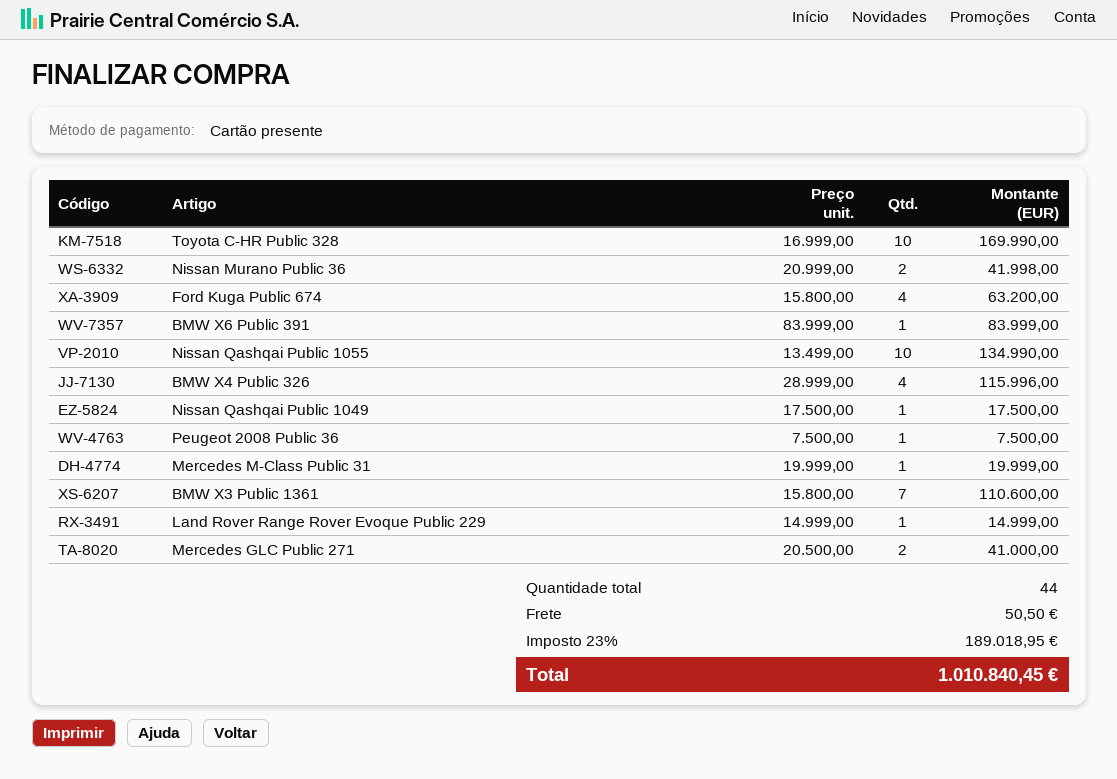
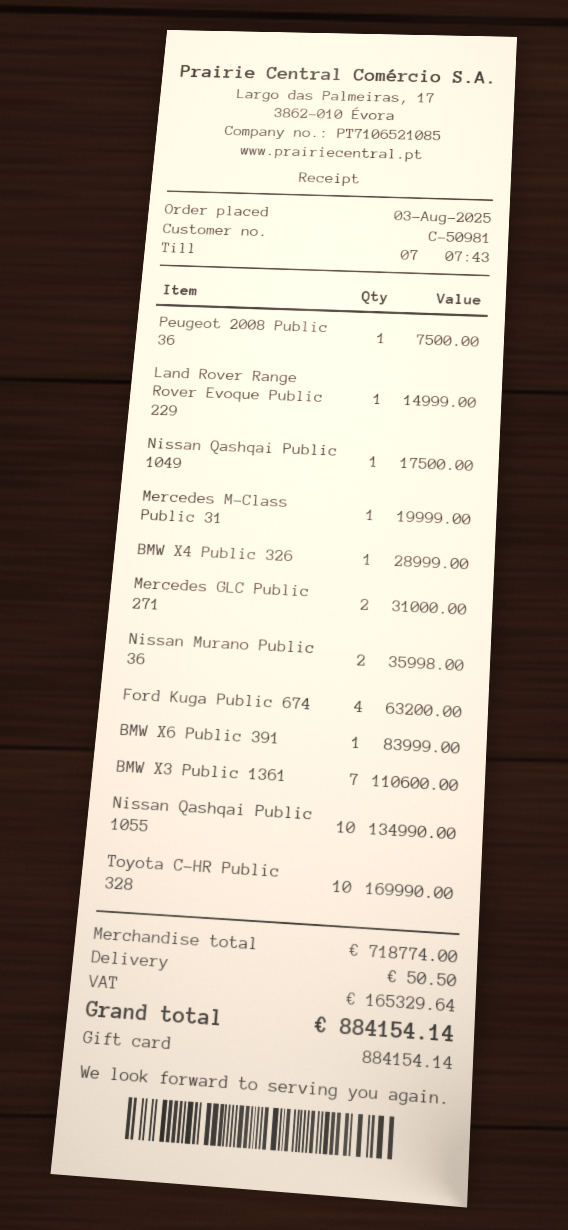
Nissan Murano Public 36: 2 for 41998.00 -> 2 for 35998.00
BMW X4 Public 326: 4 for 115996.00 -> 1 for 28999.00
Mercedes GLC Public 271: 2 for 41000.00 -> 2 for 31000.00
tax: 189018.95 -> 165329.64
total: 1010840.45 -> 884154.14

